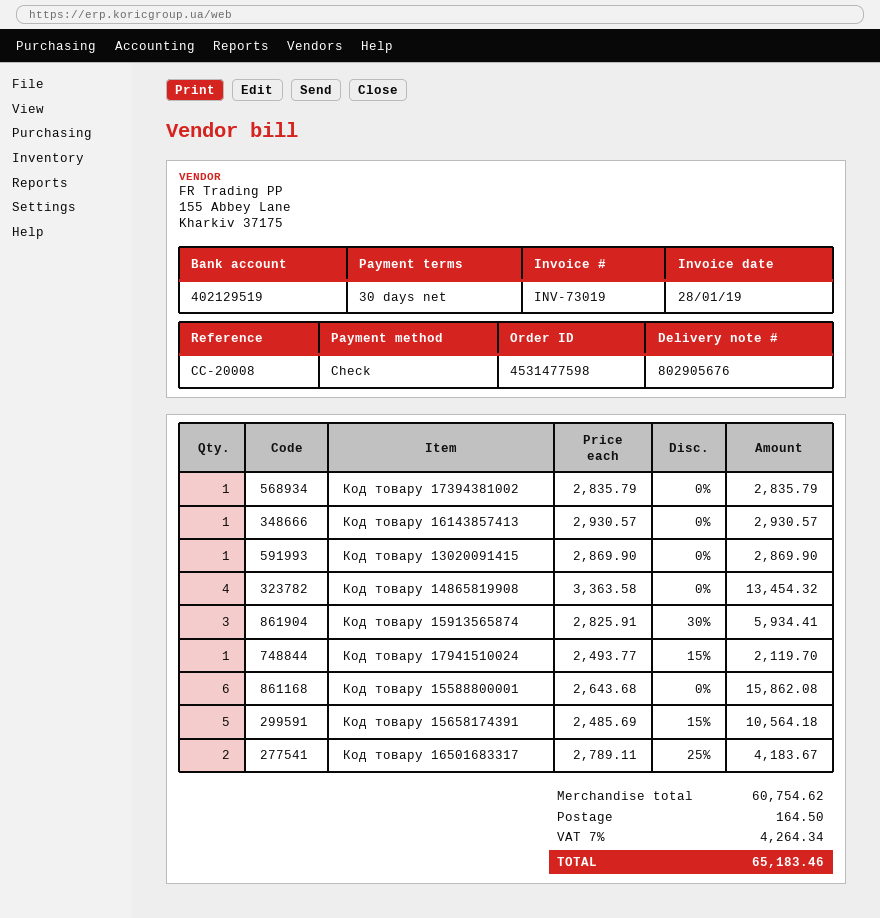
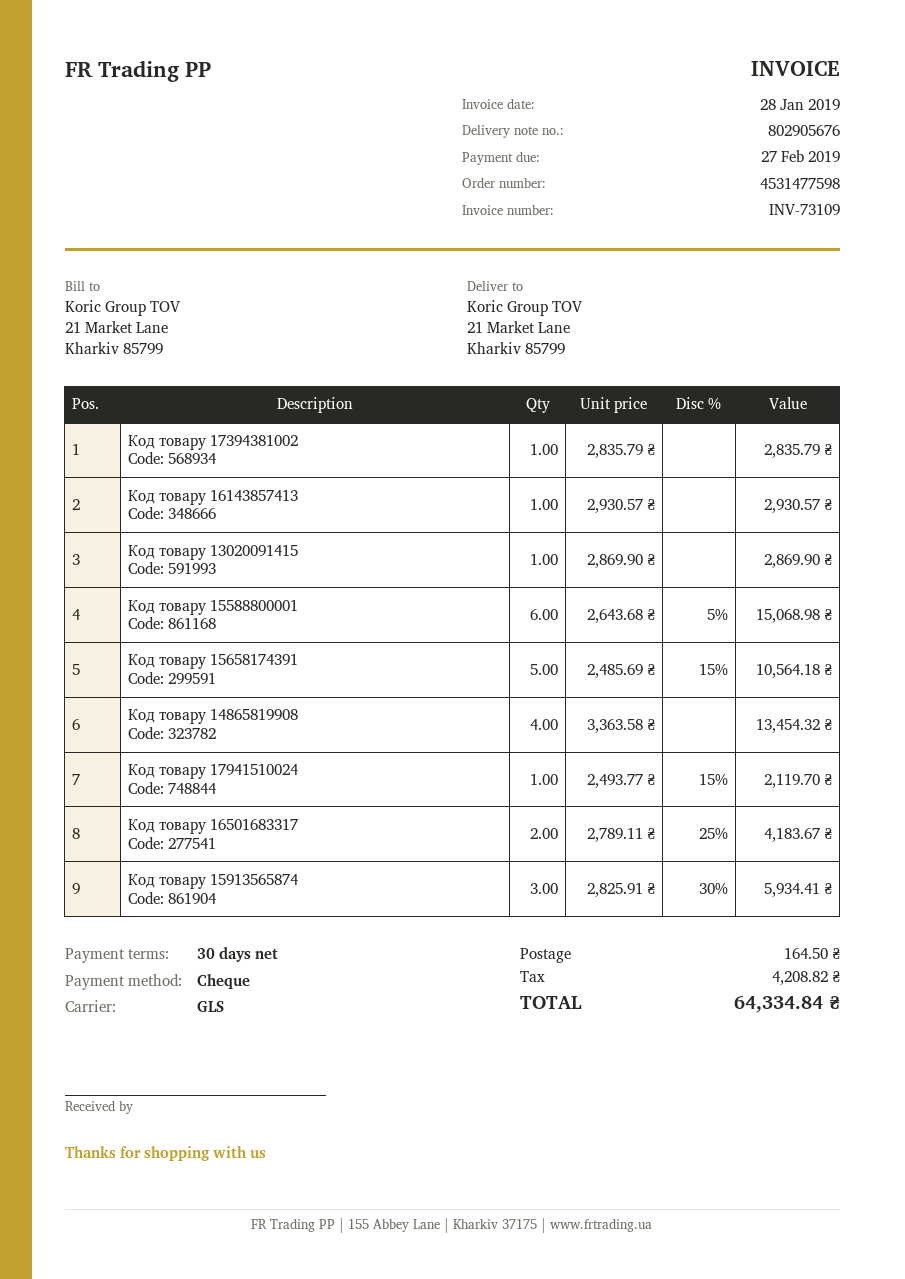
invoice number: INV-73019 -> INV-73109
Код товару 15588800001: 6 x 2643.68 = 15862.08 -> 6 x 2643.68 - 5% = 15068.98
tax: 4264.34 -> 4208.82
total: 65183.46 -> 64334.84

